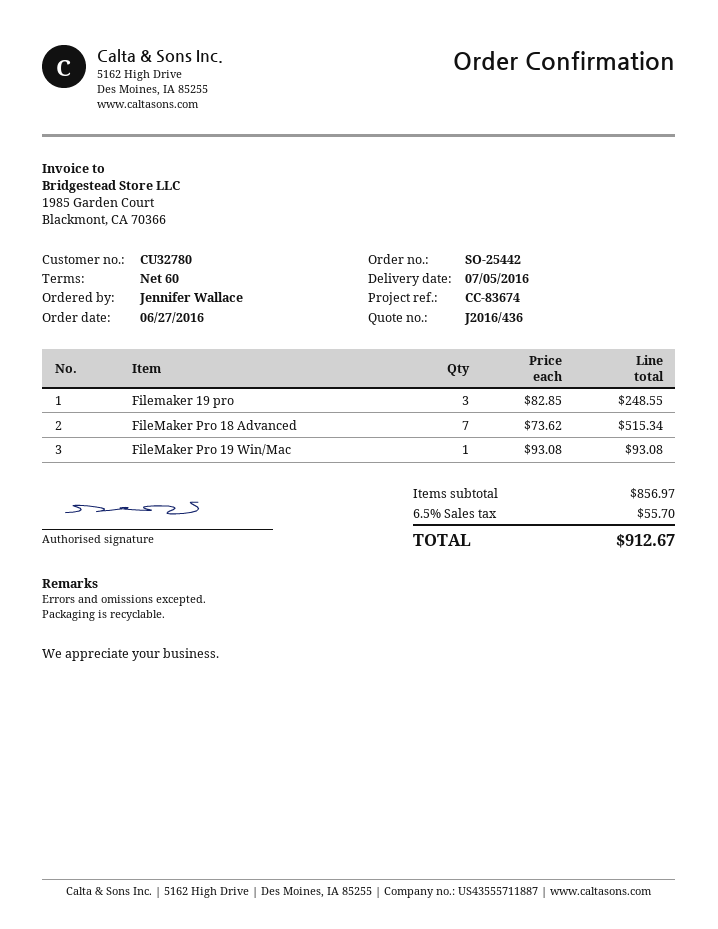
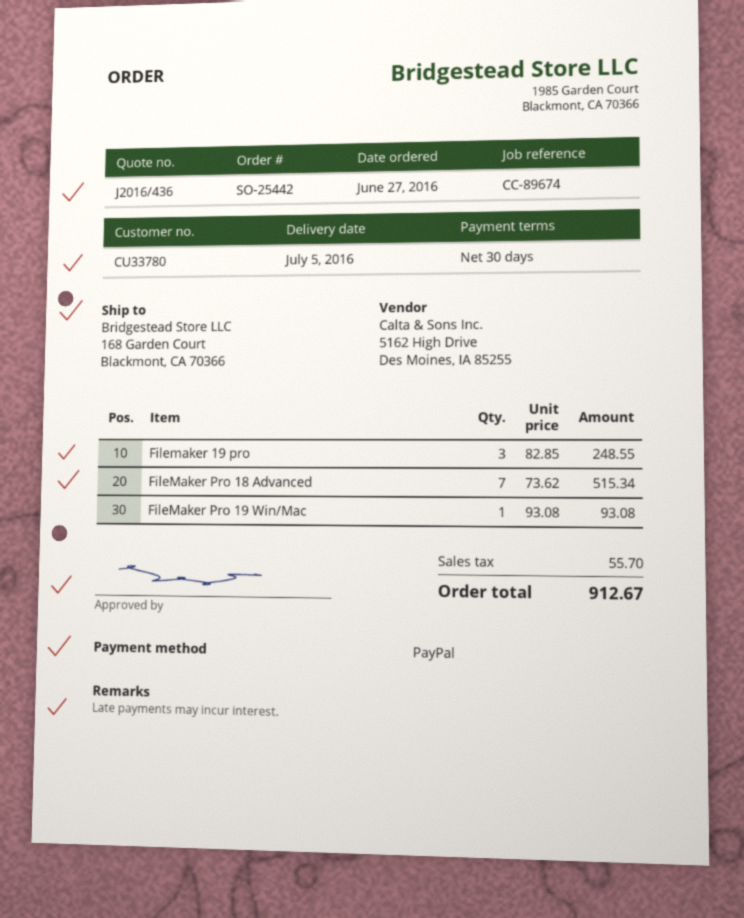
payment terms: 60 days -> 30 days
customer number: CU32780 -> CU33780
reference: CC-83674 -> CC-89674

